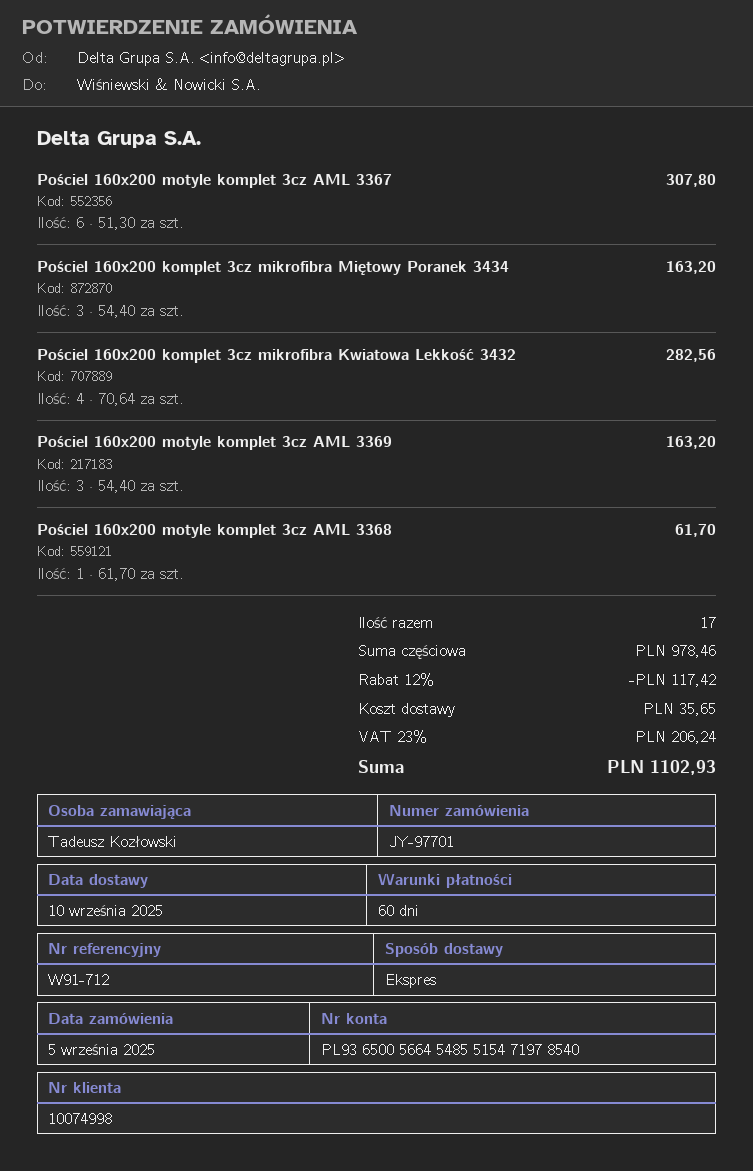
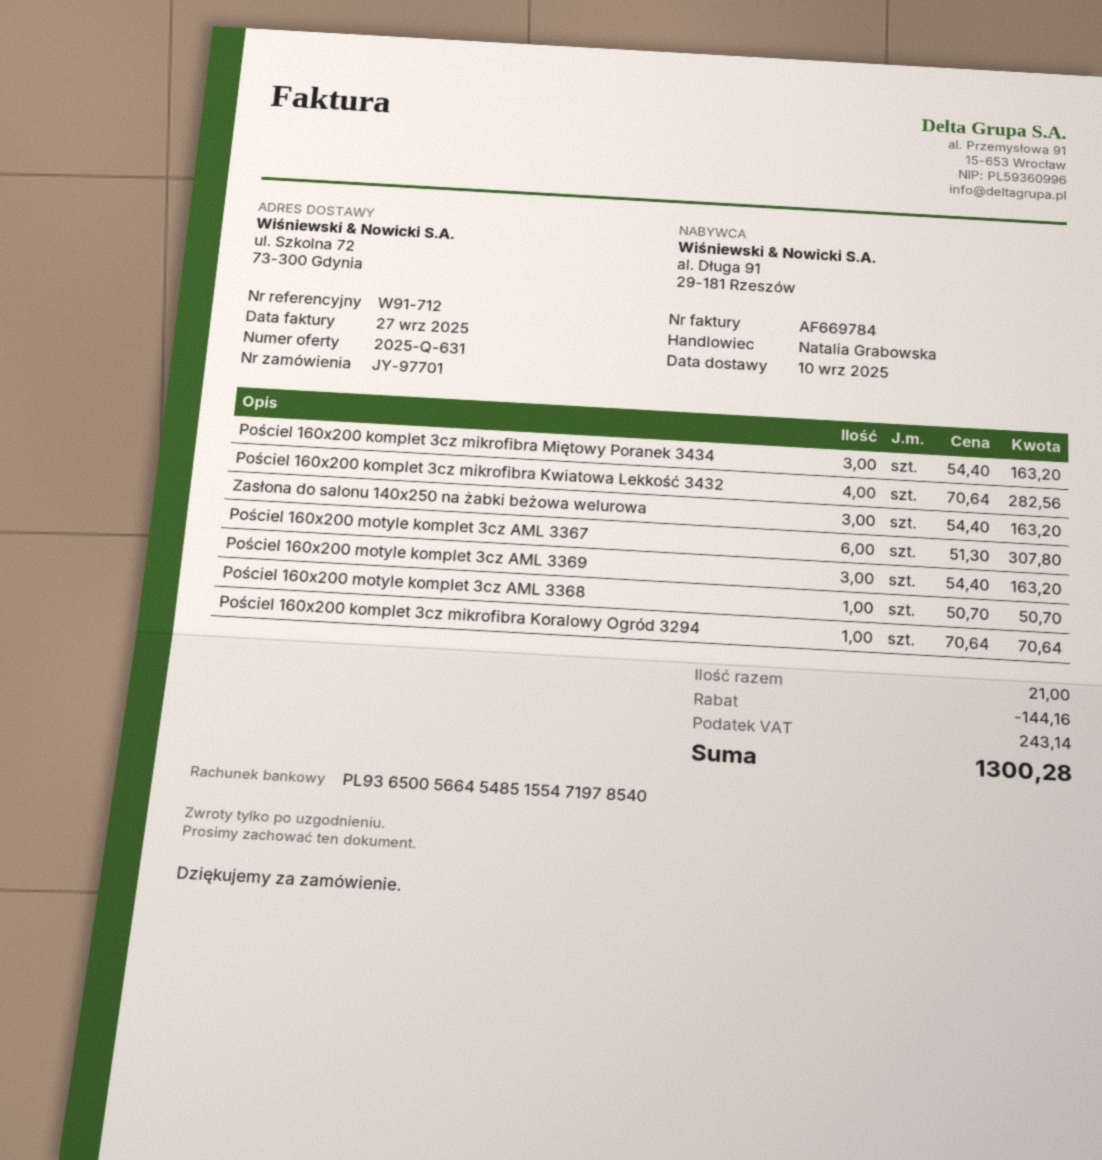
bank account: PL93650056645485515471978540 -> PL93650056645485155471978540
Pościel 160x200 motyle komplet 3cz AML 3368: 1 x 61.70 = 61.70 -> 1 x 50.70 = 50.70
Zasłona do salonu 140x250 na żabki beżowa welurowa: none -> 3 x 54.40 = 163.20
Pościel 160x200 komplet 3cz mikrofibra Koralowy Ogród 3294: none -> 1 x 70.64 = 70.64
total quantity: 17 -> 21
discount: 117.42 -> 144.16
shipping: 35.65 -> none
tax: 206.24 -> 243.14
total: 1102.93 -> 1300.28

